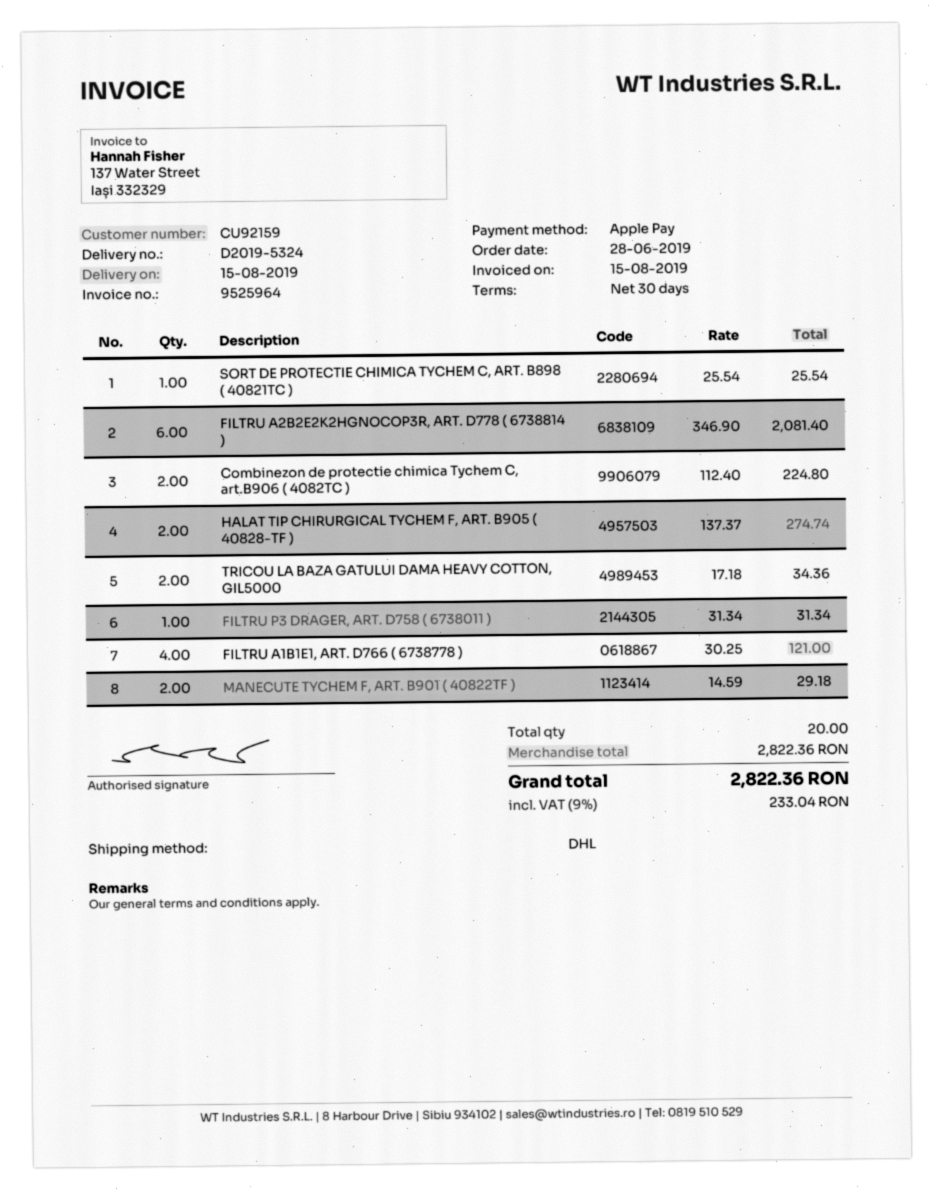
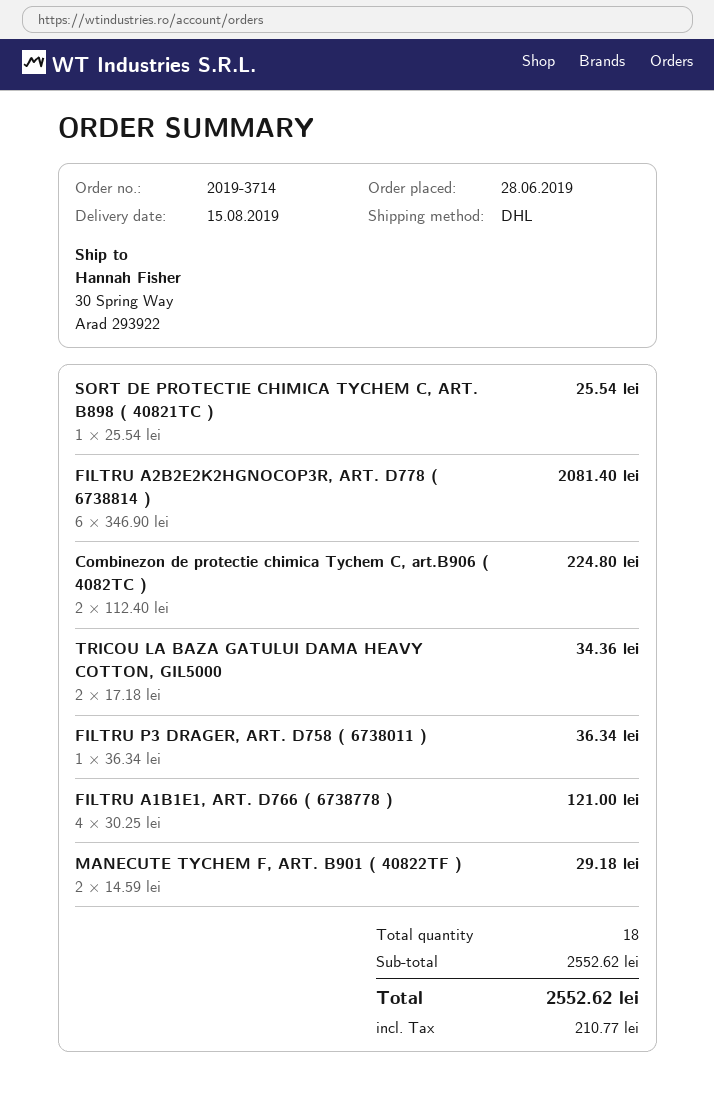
HALAT TIP CHIRURGICAL TYCHEM F, ART. B905 ( 40828-TF ): 2 x 137.37 = 274.74 -> none
FILTRU P3 DRAGER, ART. D758 ( 6738011 ): 1 x 31.34 = 31.34 -> 1 x 36.34 = 36.34
total quantity: 20 -> 18
subtotal: 2822.36 -> 2552.62
tax: 233.04 -> 210.77
total: 2822.36 -> 2552.62

